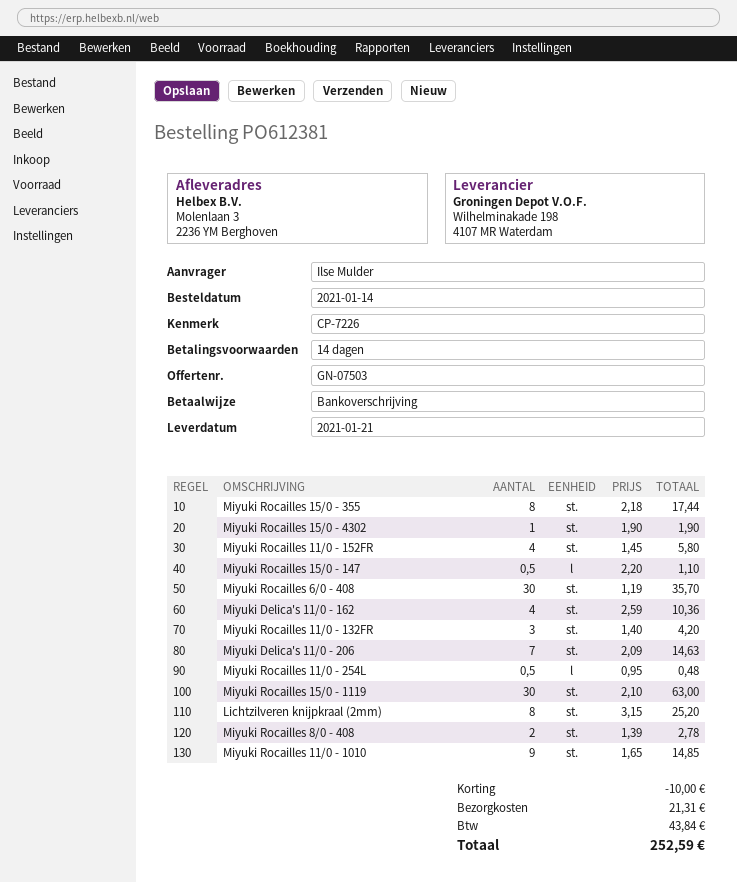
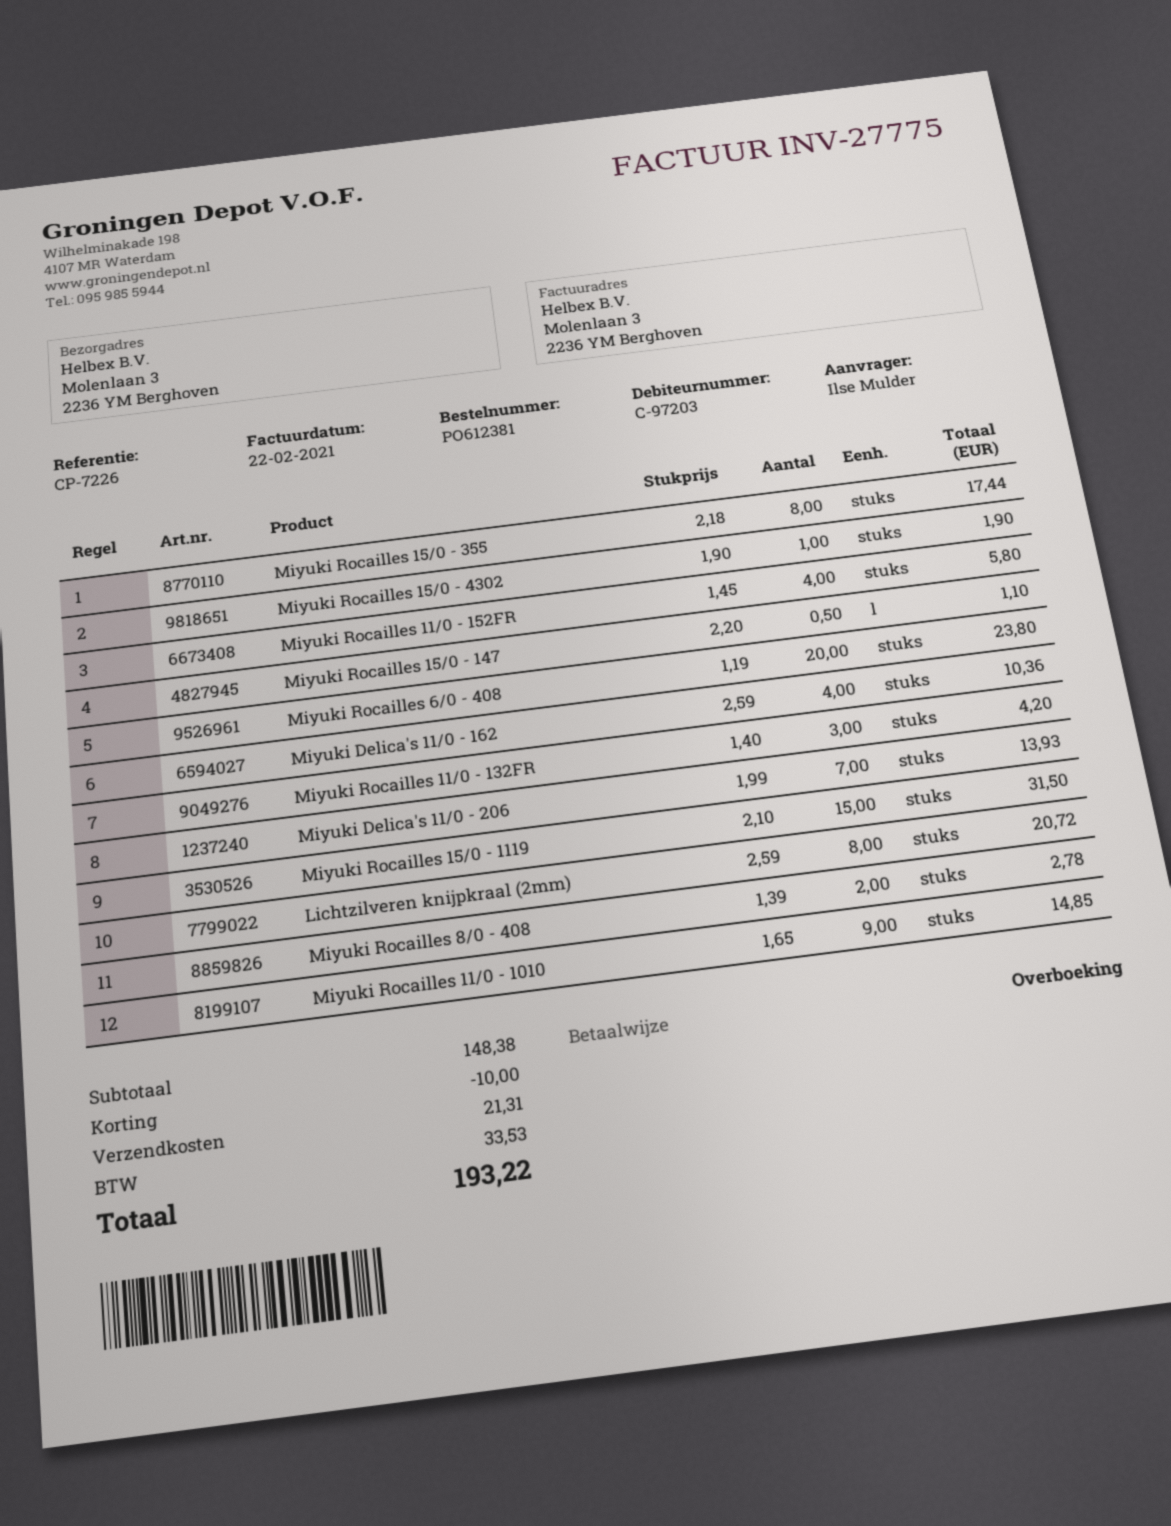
Miyuki Rocailles 6/0 - 408: 30 x 1.19 = 35.70 -> 20 x 1.19 = 23.80
Miyuki Delica's 11/0 - 206: 7 x 2.09 = 14.63 -> 7 x 1.99 = 13.93
Miyuki Rocailles 11/0 - 254L: 0.5 x 0.95 = 0.48 -> none
Miyuki Rocailles 15/0 - 1119: 30 x 2.10 = 63.00 -> 15 x 2.10 = 31.50
Lichtzilveren knijpkraal (2mm): 8 x 3.15 = 25.20 -> 8 x 2.59 = 20.72
tax: 43.84 -> 33.53
total: 252.59 -> 193.22

